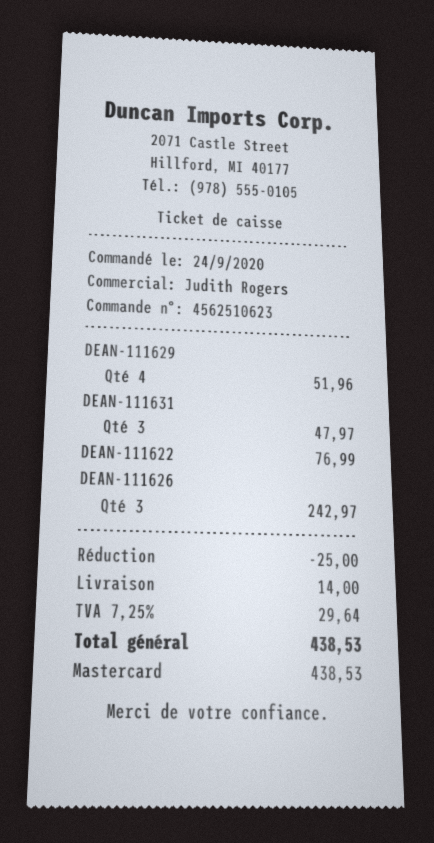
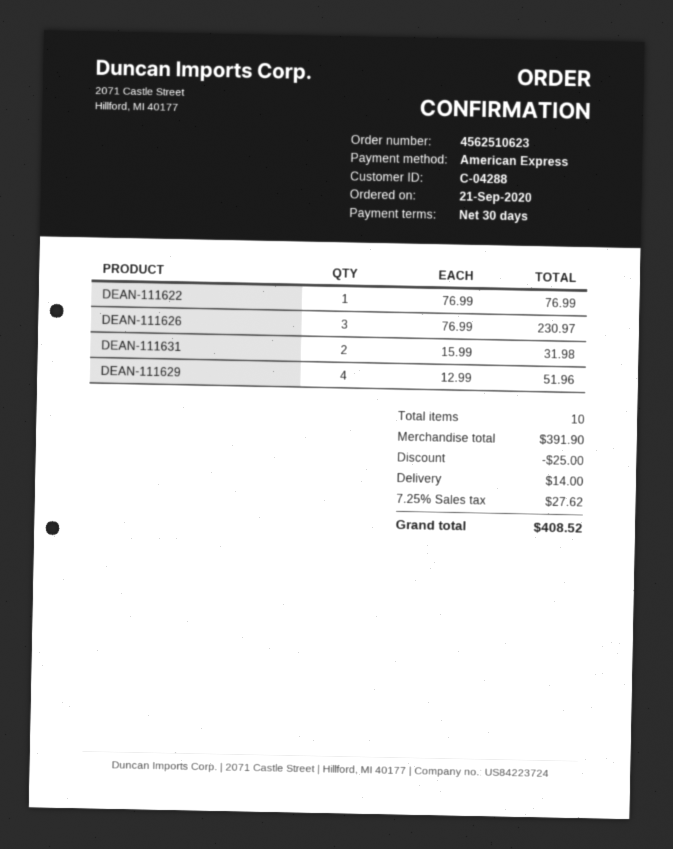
order date: 2020-09-24 -> 2020-09-21
payment method: Mastercard -> American Express
DEAN-111631: 3 for 47.97 -> 2 for 31.98
DEAN-111626: 3 for 242.97 -> 3 for 230.97
tax: 7.25% = 29.64 -> 7.25% = 27.62
total: 438.53 -> 408.52

